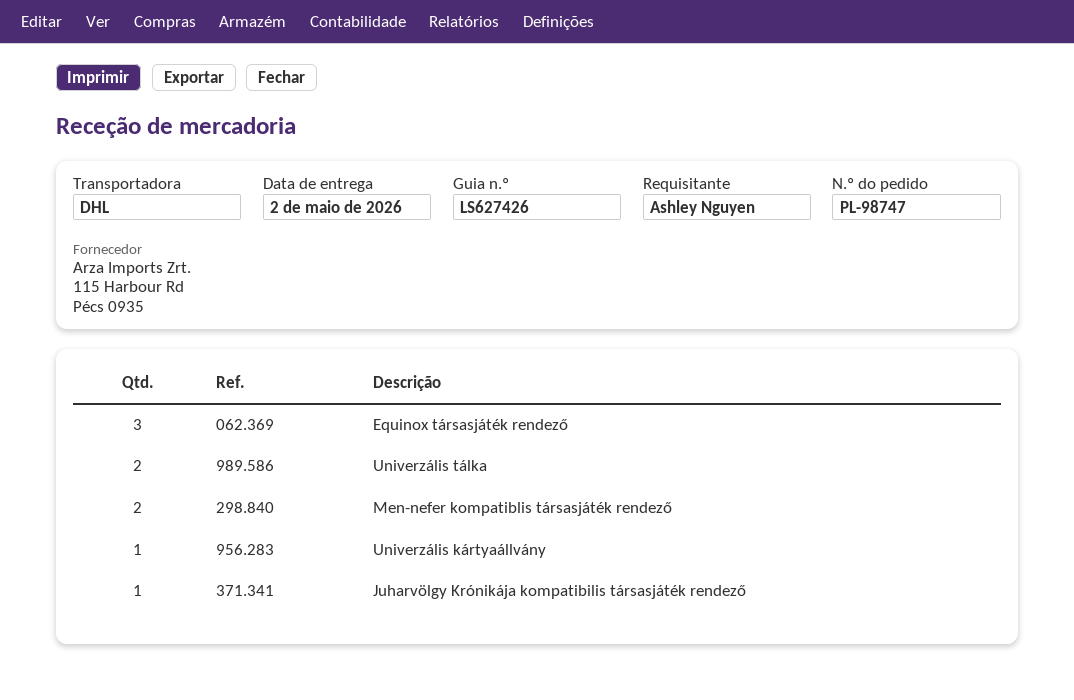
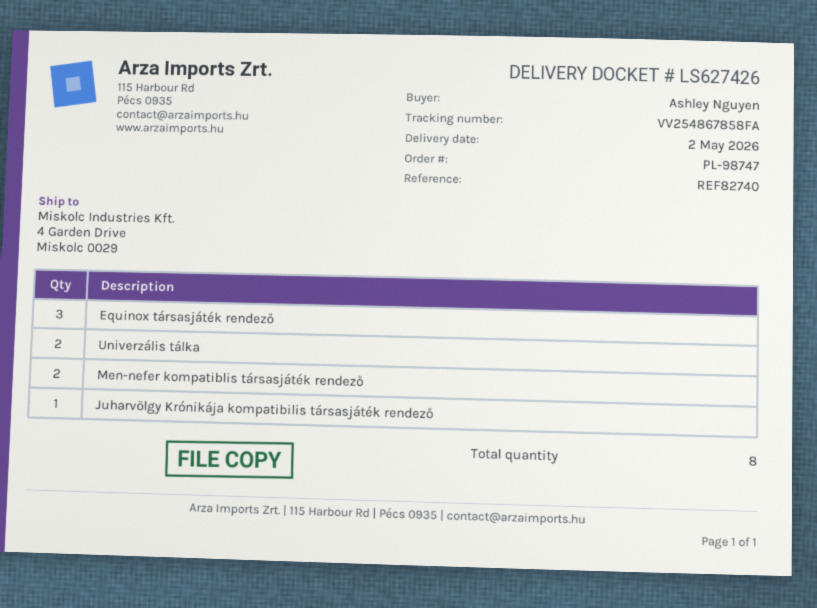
Univerzális kártyaállvány: 1 -> none

